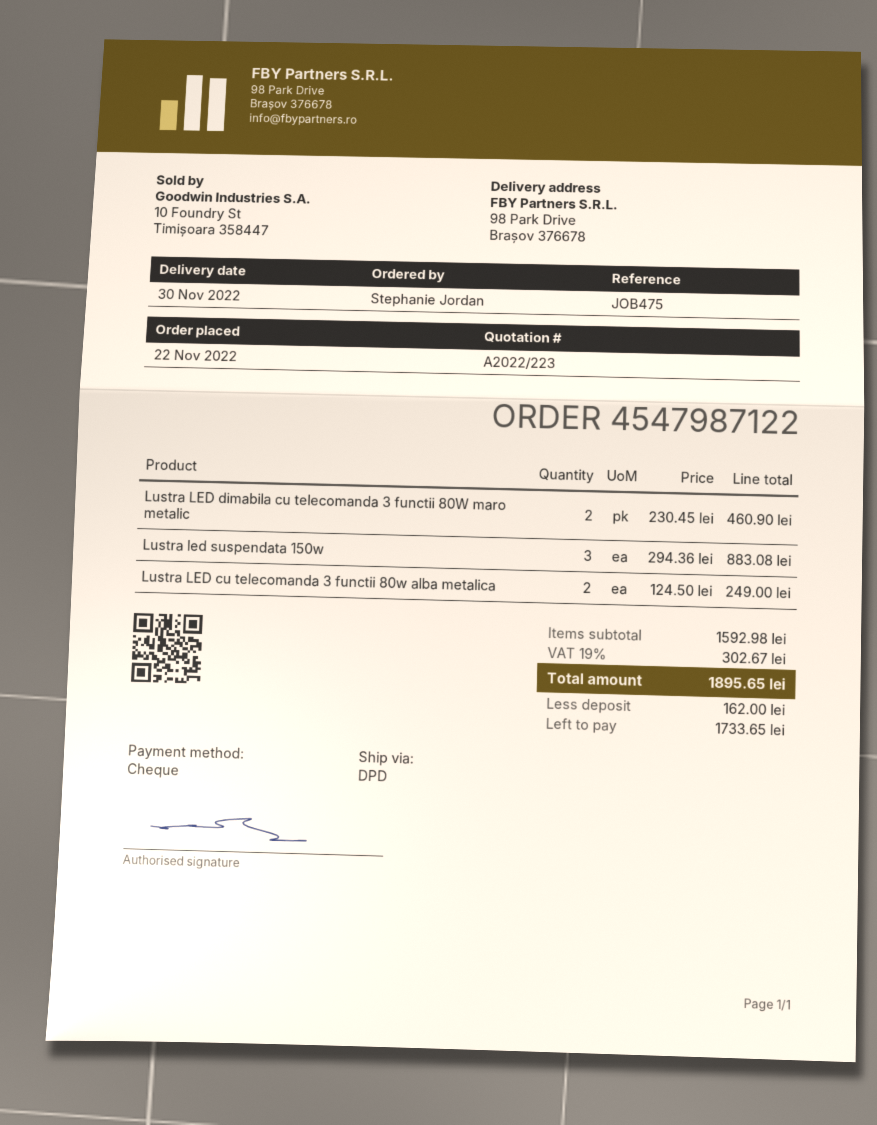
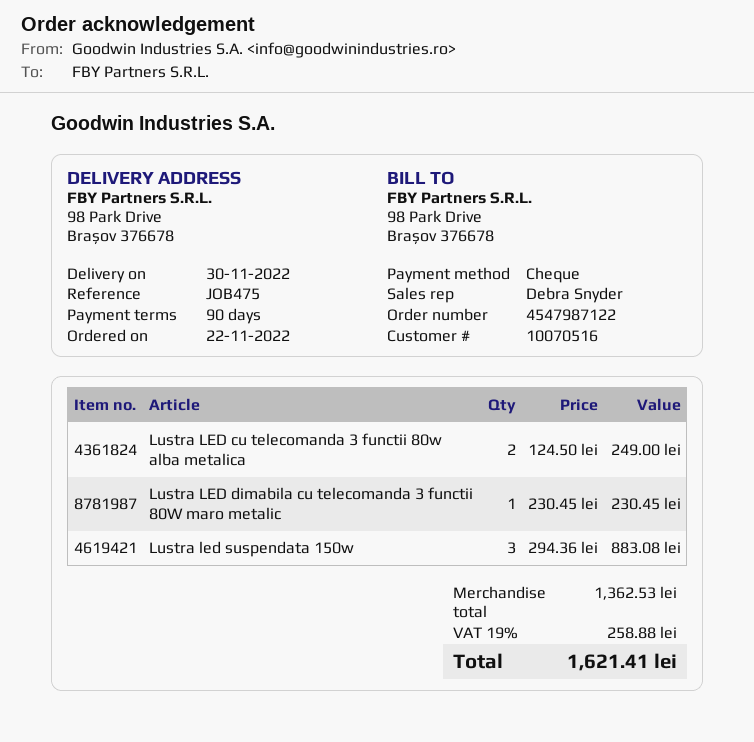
Lustra LED dimabila cu telecomanda 3 functii 80W maro metalic: 2 x 230.45 = 460.90 -> 1 x 230.45 = 230.45
subtotal: 1592.98 -> 1362.53
tax: 19% = 302.67 -> 19% = 258.88
total: 1895.65 -> 1621.41

